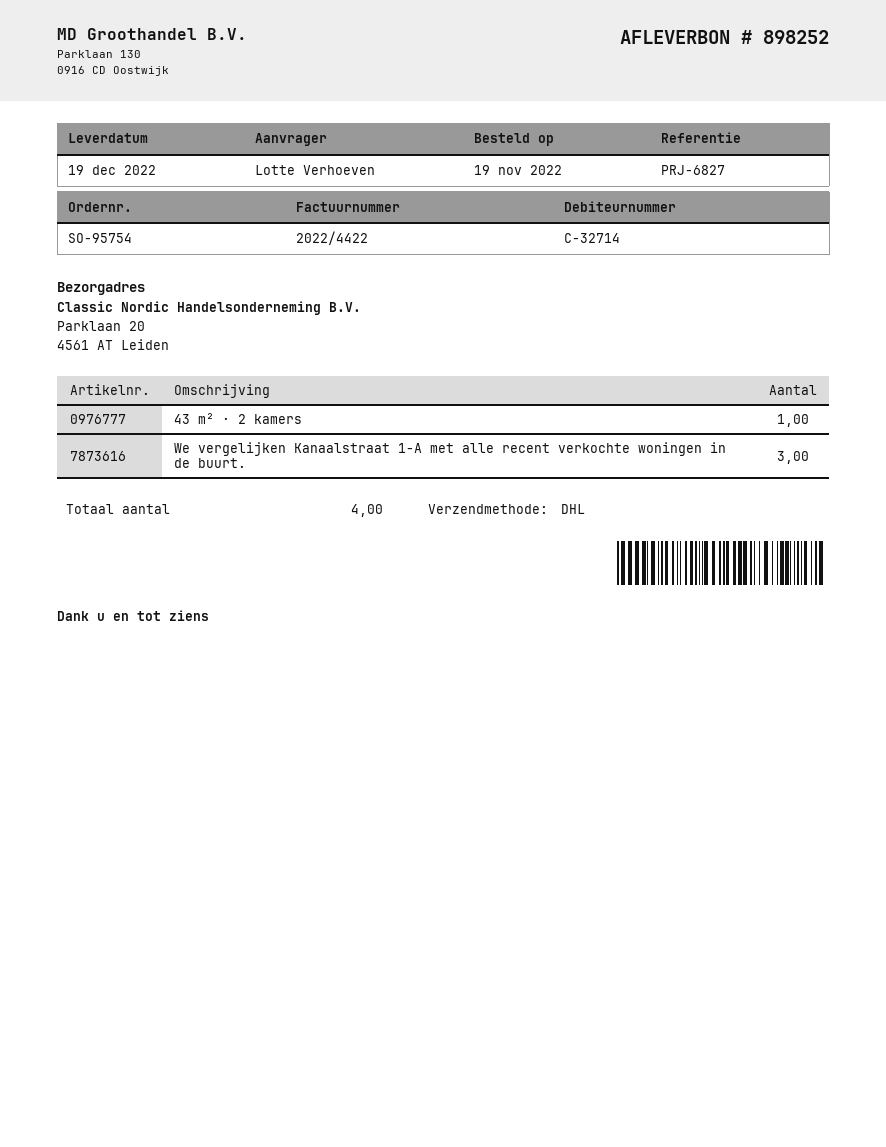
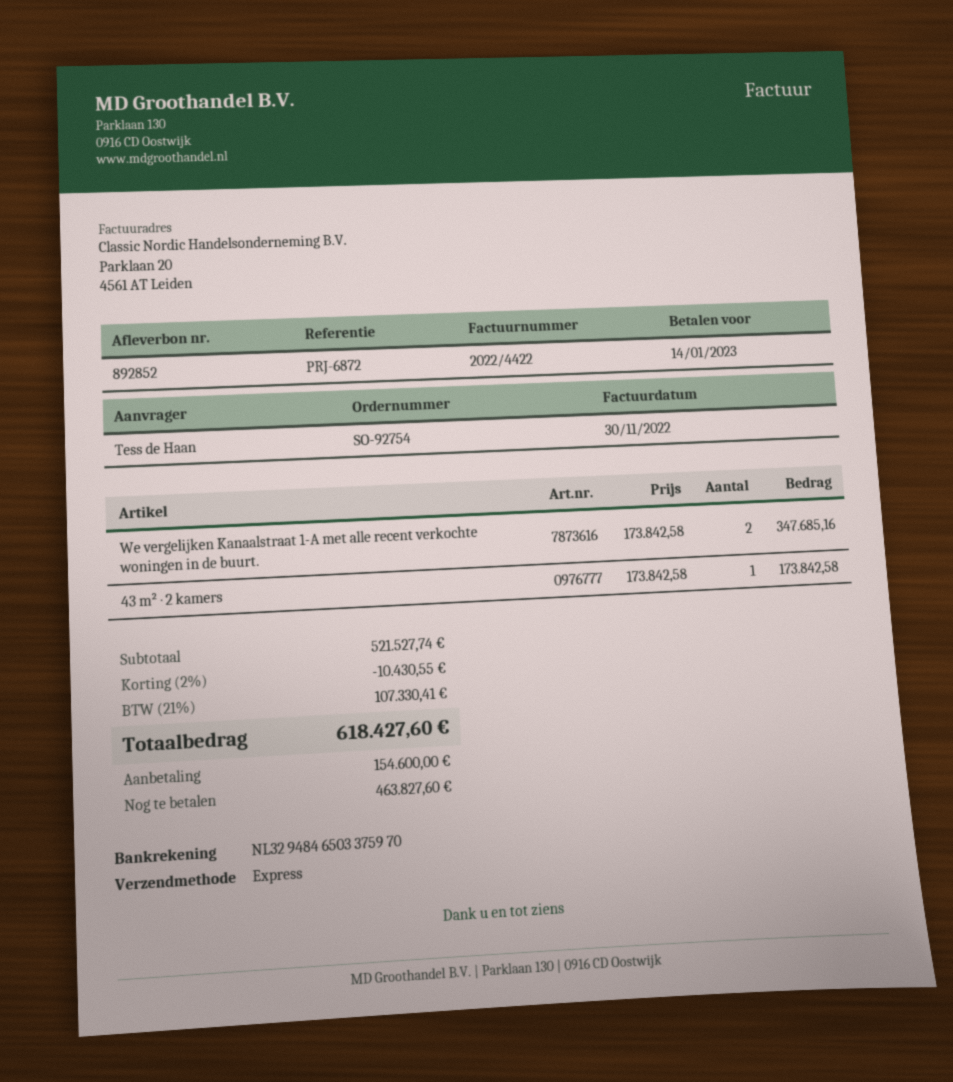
order number: SO-95754 -> SO-92754
delivery note number: 898252 -> 892852
reference: PRJ-6827 -> PRJ-6872
ordered by: Lotte Verhoeven -> Tess de Haan
shipping method: DHL -> express
We vergelijken Kanaalstraat 1-A met alle recent verkochte woningen in de buurt.: 3 -> 2

